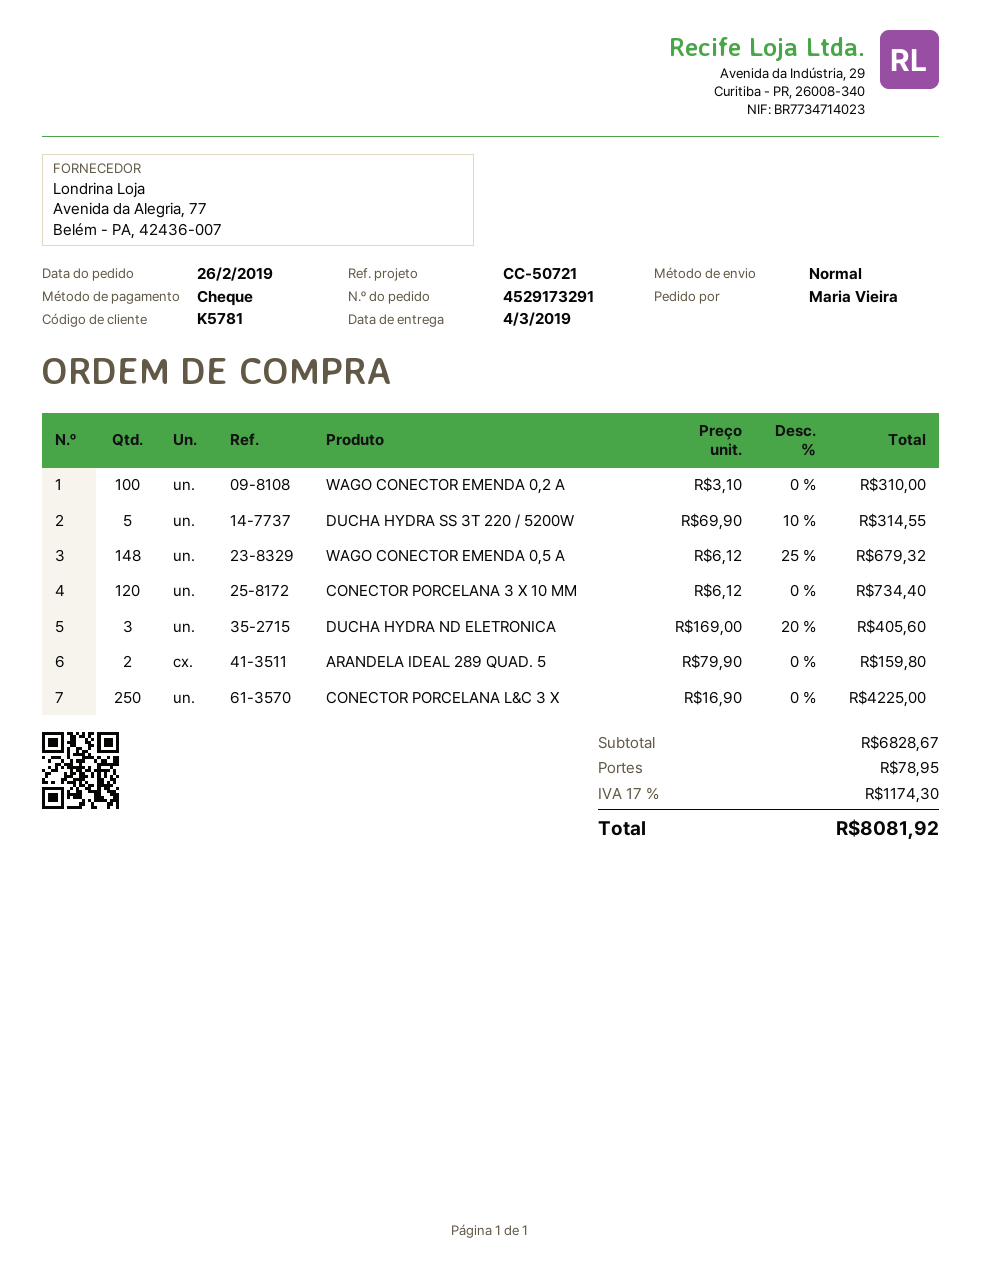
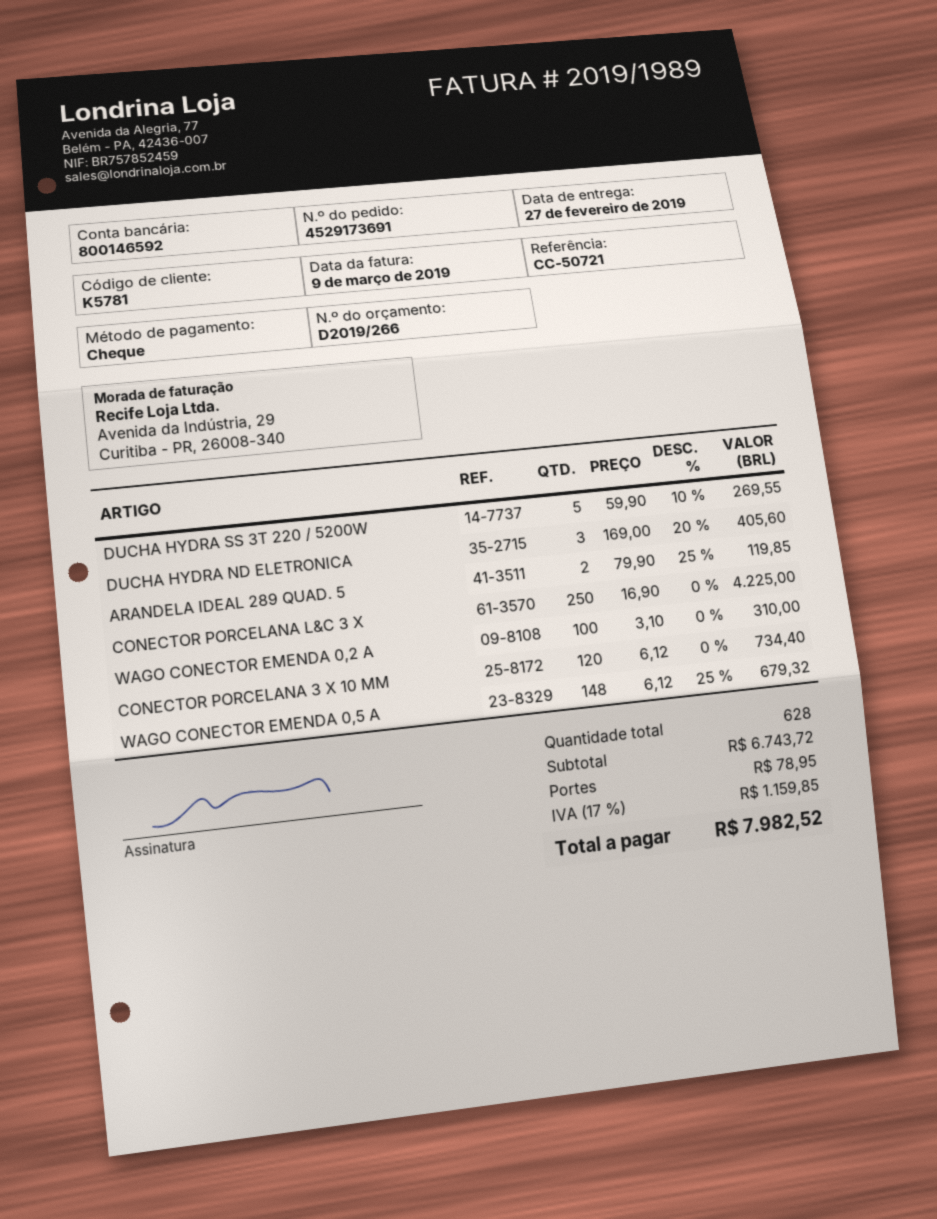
order number: 4529173291 -> 4529173691
delivery date: 2019-03-04 -> 2019-02-27
DUCHA HYDRA SS 3T 220 / 5200W: 5 x 69.90 - 10% = 314.55 -> 5 x 59.90 - 10% = 269.55
ARANDELA IDEAL 289 QUAD. 5: 2 x 79.90 = 159.80 -> 2 x 79.90 - 25% = 119.85
subtotal: 6828.67 -> 6743.72
tax: 17% = 1174.30 -> 17% = 1159.85
total: 8081.92 -> 7982.52

